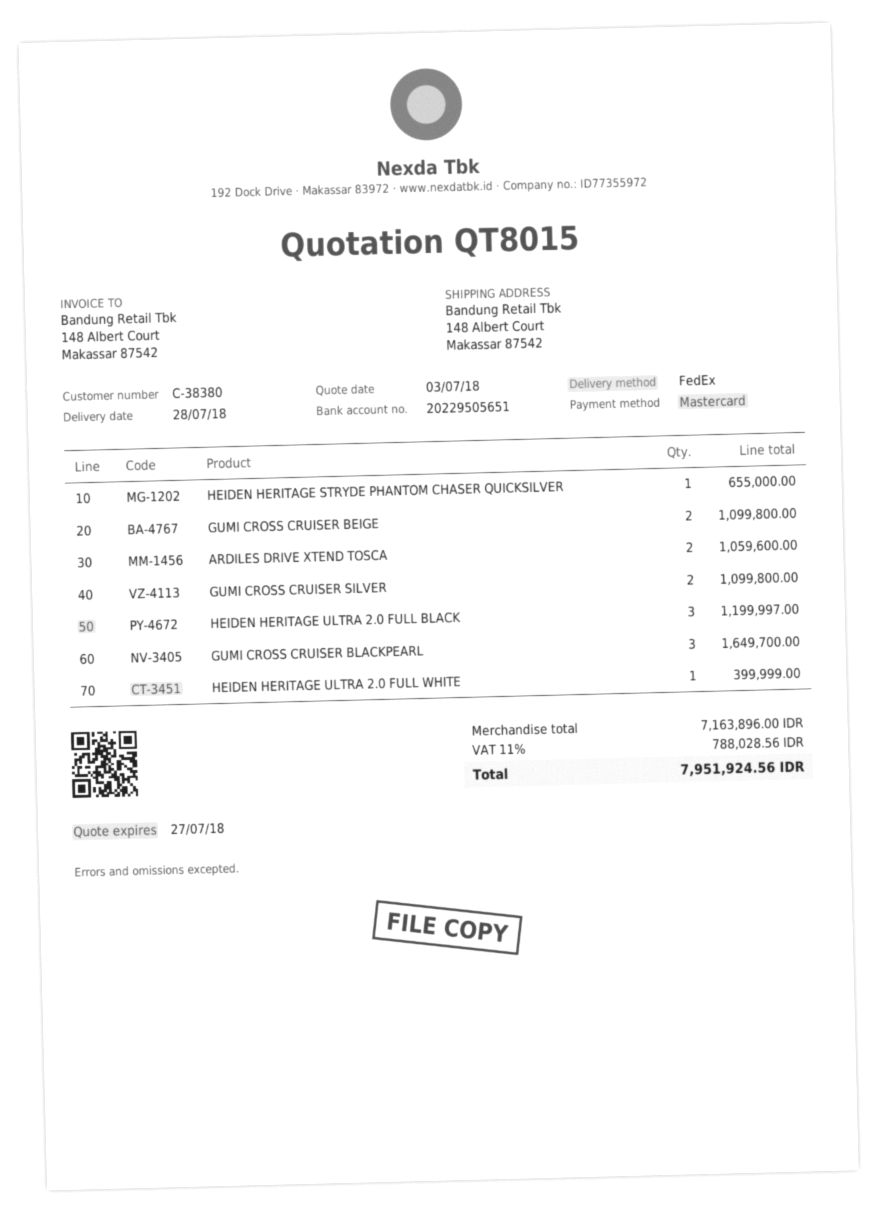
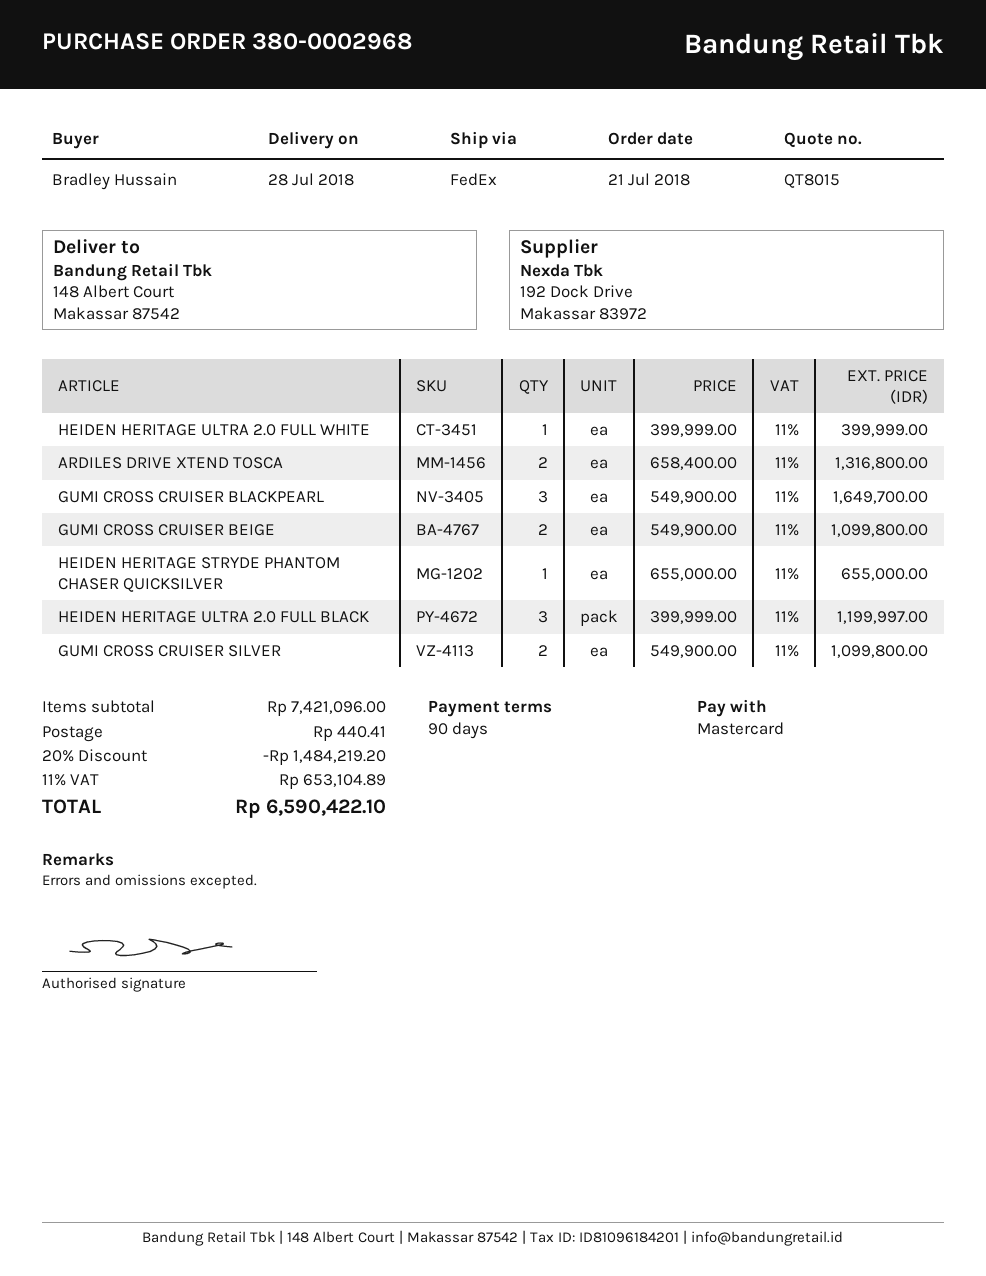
ARDILES DRIVE XTEND TOSCA: 2 for 1059600.00 -> 2 for 1316800.00
subtotal: 7163896.00 -> 7421096.00
discount: none -> 20% = 1484219.20
shipping: none -> 440.41
tax: 11% = 788028.56 -> 11% = 653104.89
total: 7951924.56 -> 6590422.10

